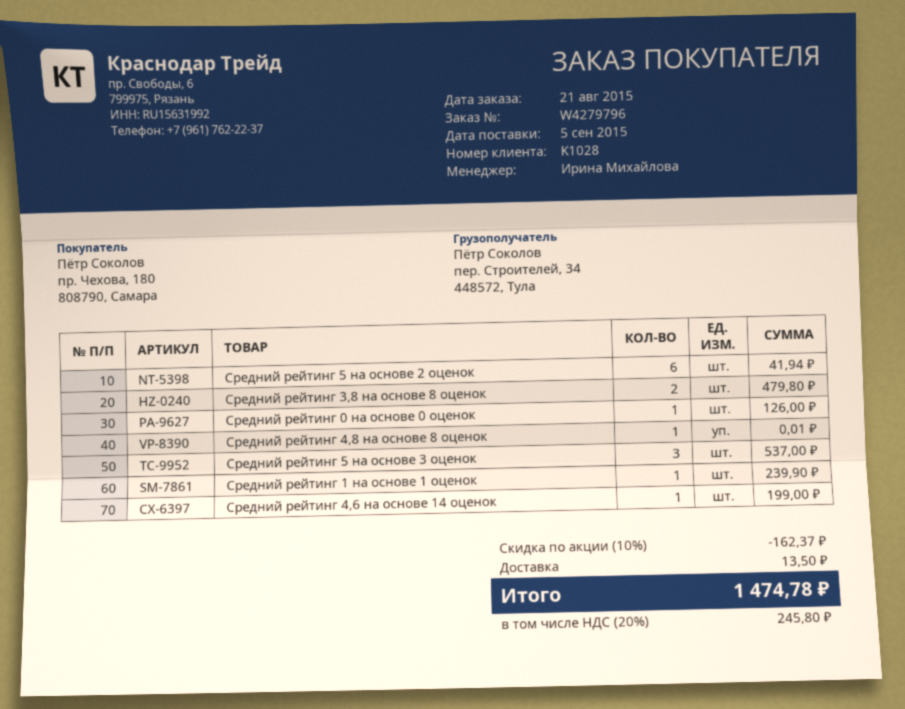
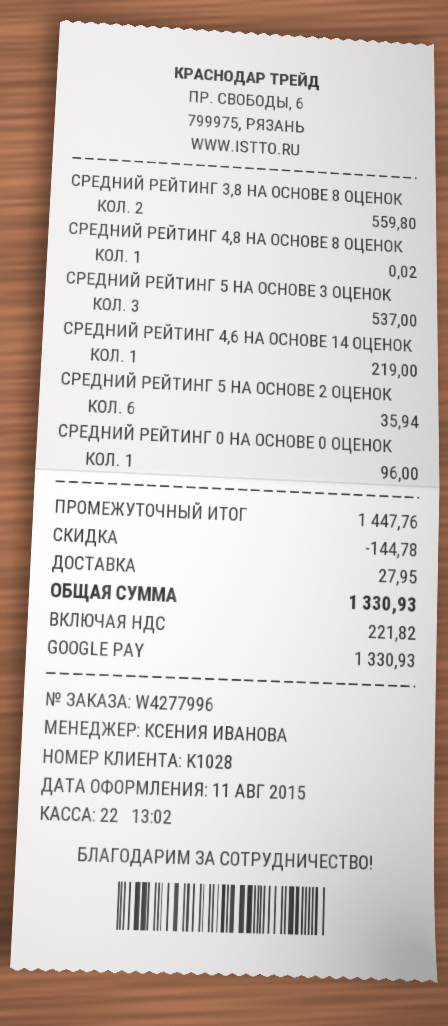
order number: W4279796 -> W4277996
order date: 2015-08-21 -> 2015-08-11
sales rep: Ирина Михайлова -> КСЕНИЯ ИВАНОВА
Средний рейтинг 5 на основе 2 оценок: 6 for 41.94 -> 6 for 35.94
Средний рейтинг 3,8 на основе 8 оценок: 2 for 479.80 -> 2 for 559.80
Средний рейтинг 0 на основе 0 оценок: 1 for 126.00 -> 1 for 96.00
Средний рейтинг 4,8 на основе 8 оценок: 1 for 0.01 -> 1 for 0.02
Средний рейтинг 1 на основе 1 оценок: 1 for 239.90 -> none
Средний рейтинг 4,6 на основе 14 оценок: 1 for 199.00 -> 1 for 219.00
discount: 162.37 -> 144.78
shipping: 13.50 -> 27.95
tax: 245.80 -> 221.82
total: 1474.78 -> 1330.93

